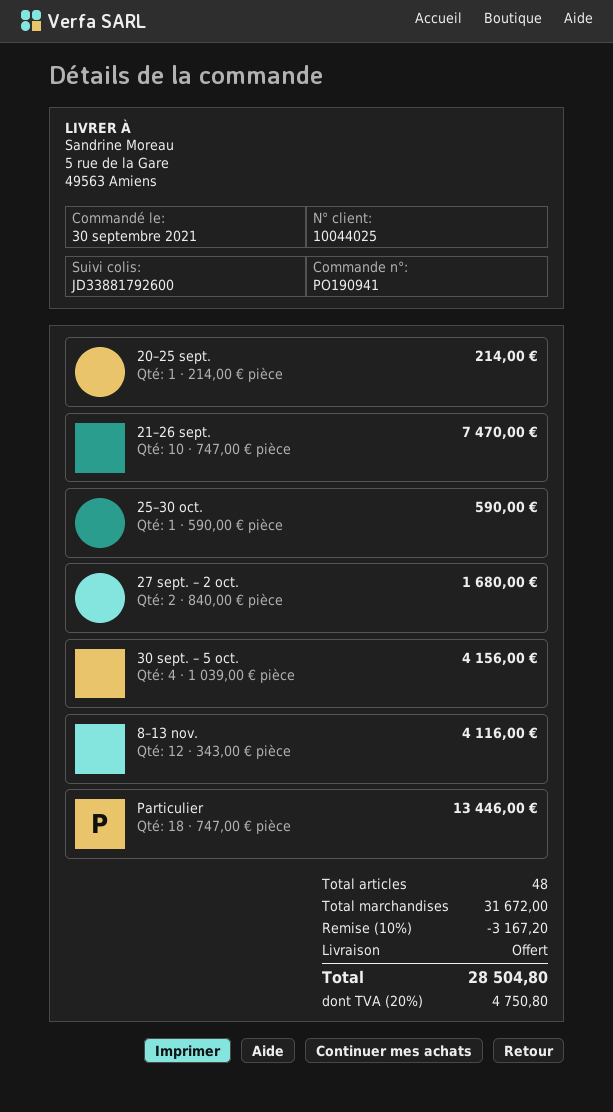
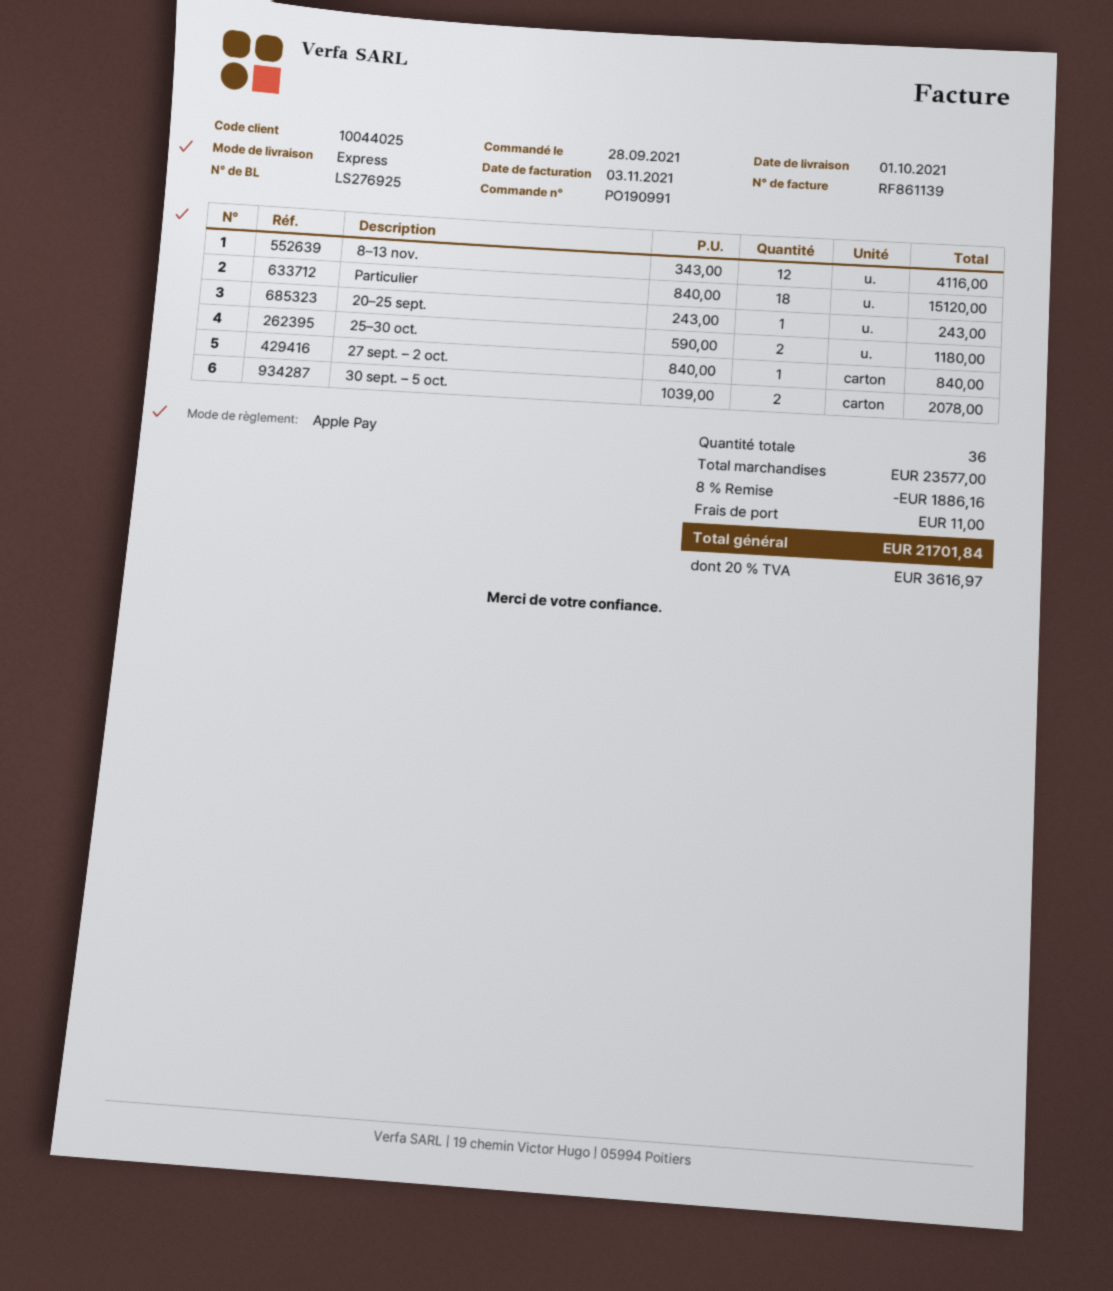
order number: PO190941 -> PO190991
order date: 2021-09-30 -> 2021-09-28
20–25 sept.: 1 x 214.00 = 214.00 -> 1 x 243.00 = 243.00
21–26 sept.: 10 x 747.00 = 7470.00 -> none
25–30 oct.: 1 x 590.00 = 590.00 -> 2 x 590.00 = 1180.00
27 sept. – 2 oct.: 2 x 840.00 = 1680.00 -> 1 x 840.00 = 840.00
30 sept. – 5 oct.: 4 x 1039.00 = 4156.00 -> 2 x 1039.00 = 2078.00
Particulier: 18 x 747.00 = 13446.00 -> 18 x 840.00 = 15120.00
total quantity: 48 -> 36
subtotal: 31672.00 -> 23577.00
discount: 10% = 3167.20 -> 8% = 1886.16
shipping: 0.00 -> 11.00
tax: 20% = 4750.80 -> 20% = 3616.97
total: 28504.80 -> 21701.84

